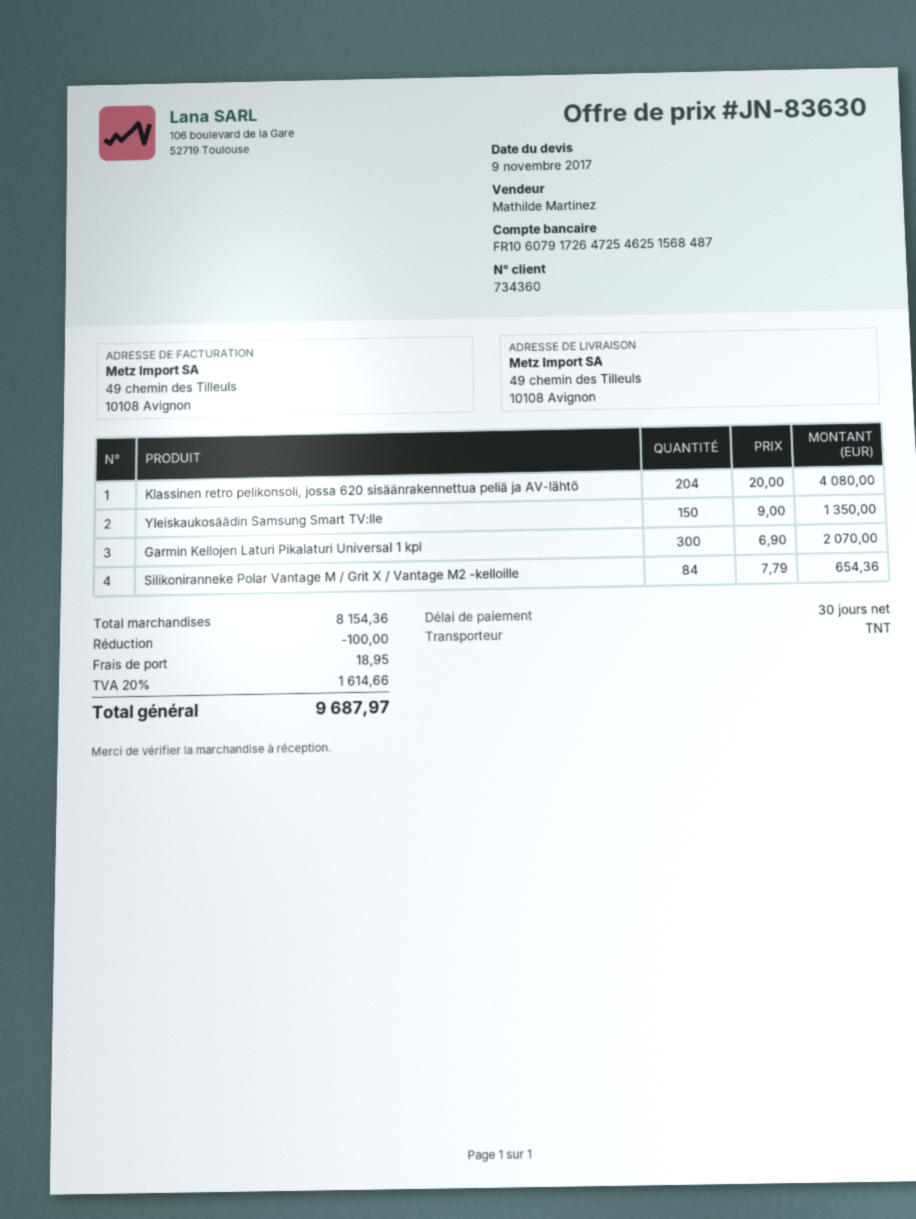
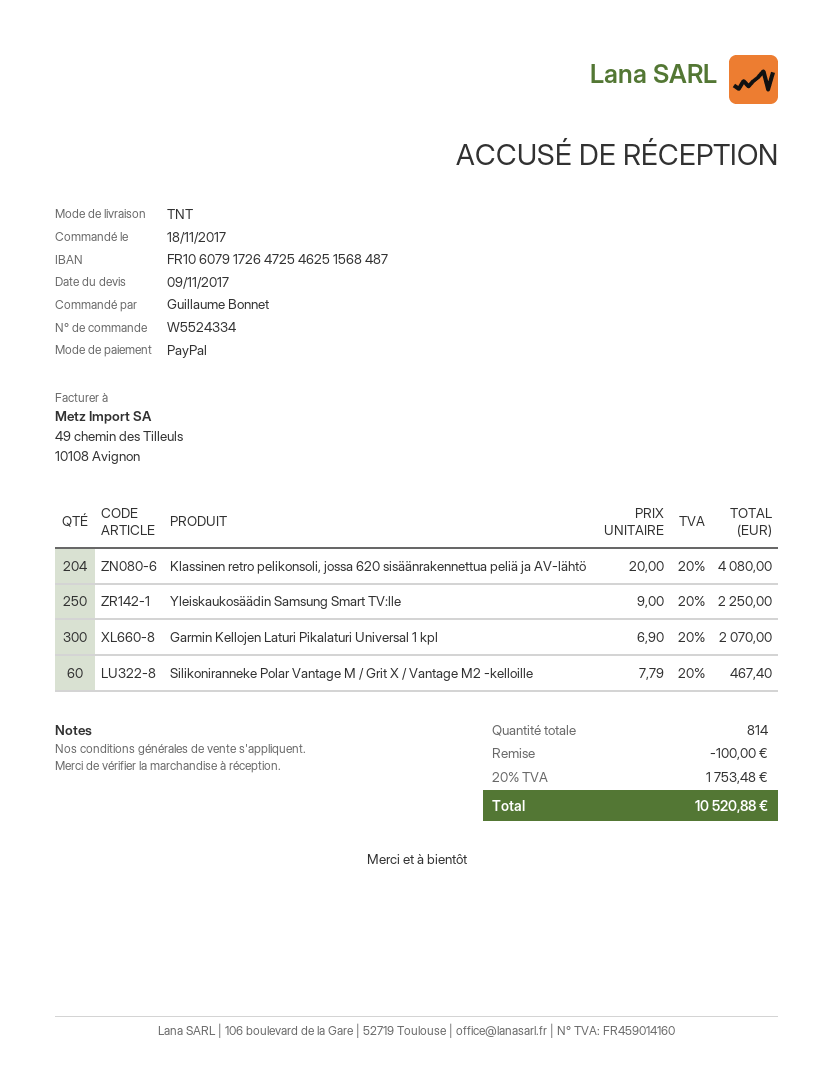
Yleiskaukosäädin Samsung Smart TV:lle: 150 x 9.00 = 1350.00 -> 250 x 9.00 = 2250.00
Silikoniranneke Polar Vantage M / Grit X / Vantage M2 -kelloille: 84 x 7.79 = 654.36 -> 60 x 7.79 = 467.40
shipping: 18.95 -> none
tax: 20% = 1614.66 -> 20% = 1753.48
total: 9687.97 -> 10520.88

